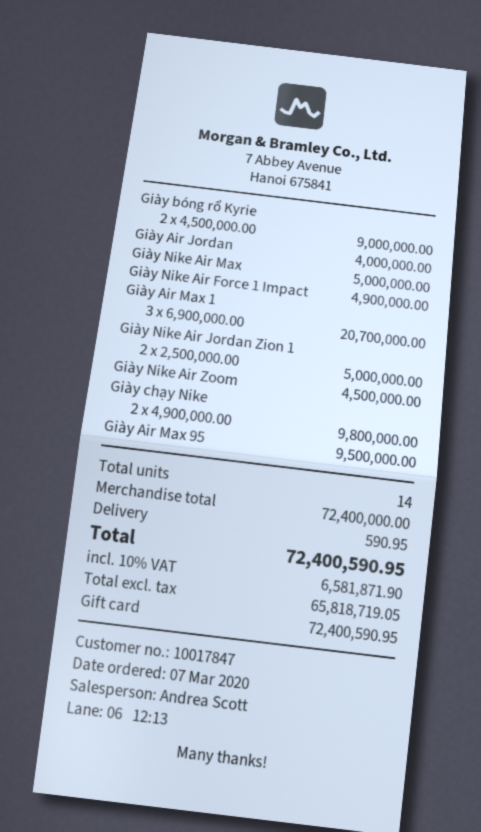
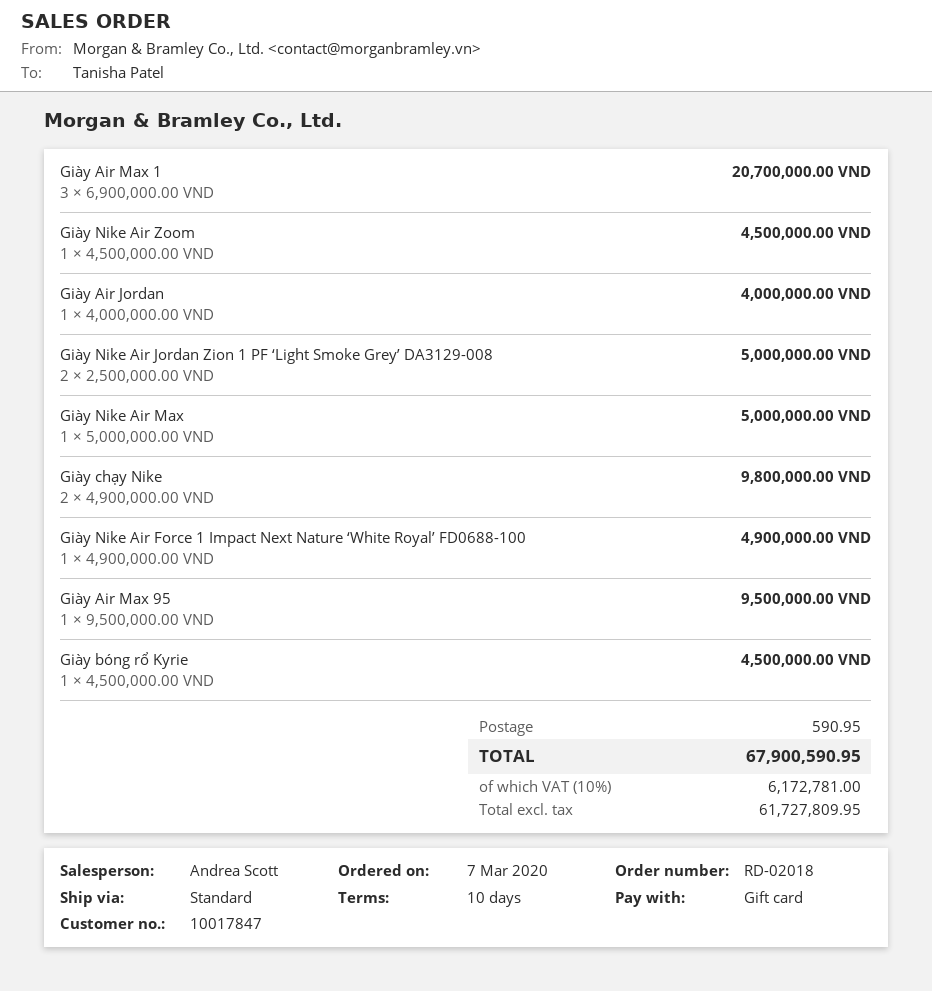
Giày bóng rổ Kyrie: 2 x 4500000.00 = 9000000.00 -> 1 x 4500000.00 = 4500000.00
net: 65818719.05 -> 61727809.95
tax: 10% = 6581871.90 -> 10% = 6172781.00
total: 72400590.95 -> 67900590.95

